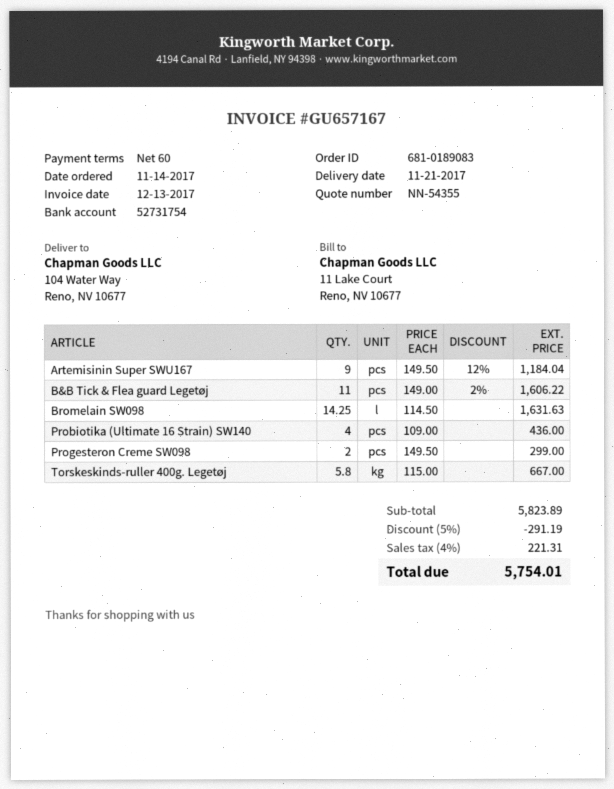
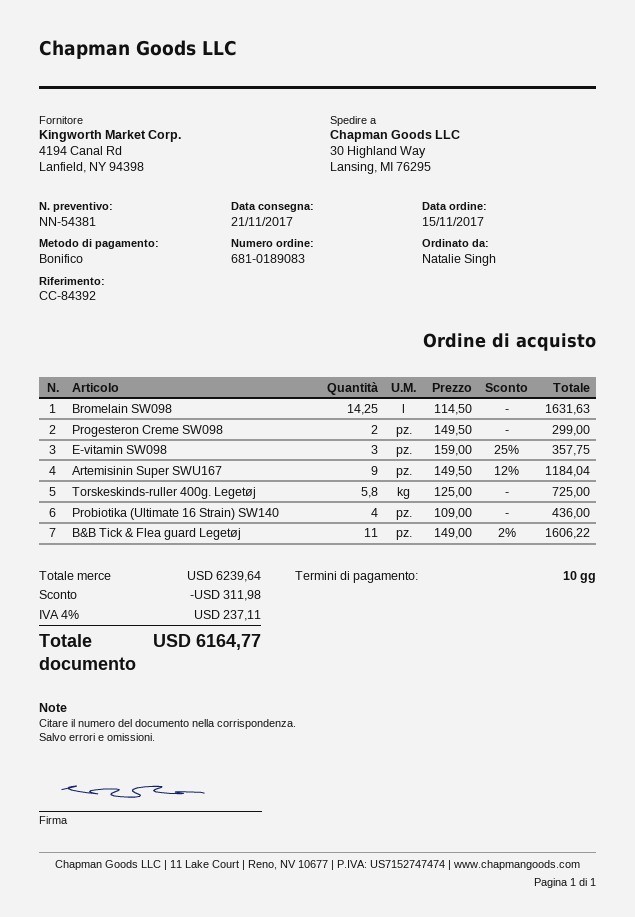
quote number: NN-54355 -> NN-54381
order date: 2017-11-14 -> 2017-11-15
payment terms: 60 days -> 10 days
ship to: 104 Water Way, Reno, NV 10677 -> 30 Highland Way, Lansing, MI 76295
Torskeskinds-ruller 400g. Legetøj: 5.8 x 115.00 = 667.00 -> 5.8 x 125.00 = 725.00
E-vitamin SW098: none -> 3 x 159.00 - 25% = 357.75
subtotal: 5823.89 -> 6239.64
discount: 291.19 -> 311.98
tax: 4% = 221.31 -> 4% = 237.11
total: 5754.01 -> 6164.77

